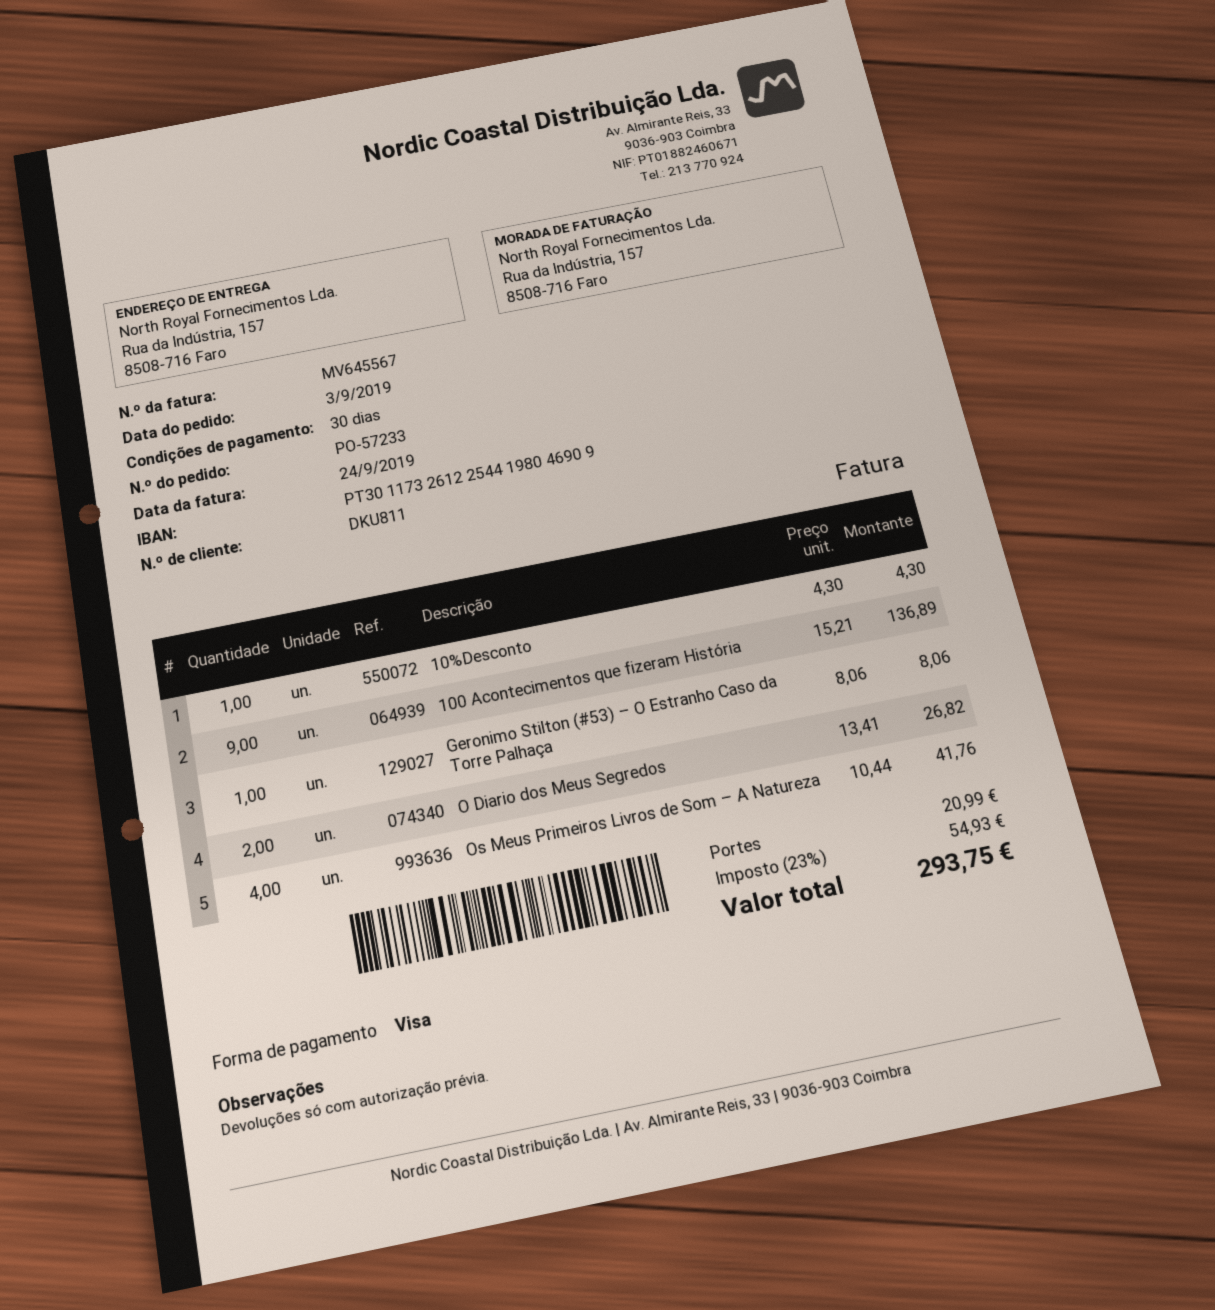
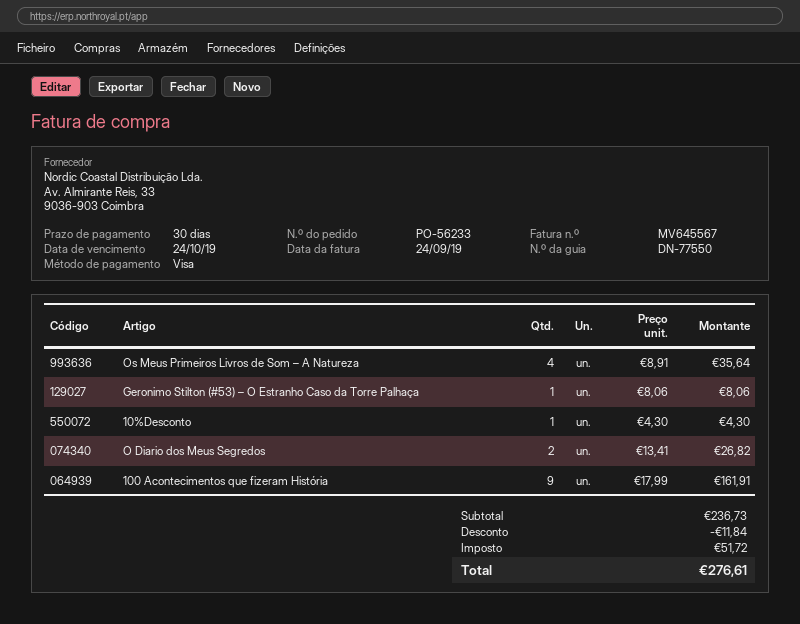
order number: PO-57233 -> PO-56233
100 Acontecimentos que fizeram História: 9 x 15.21 = 136.89 -> 9 x 17.99 = 161.91
Os Meus Primeiros Livros de Som – A Natureza: 4 x 10.44 = 41.76 -> 4 x 8.91 = 35.64
discount: none -> 11.84
shipping: 20.99 -> none
tax: 54.93 -> 51.72
total: 293.75 -> 276.61

